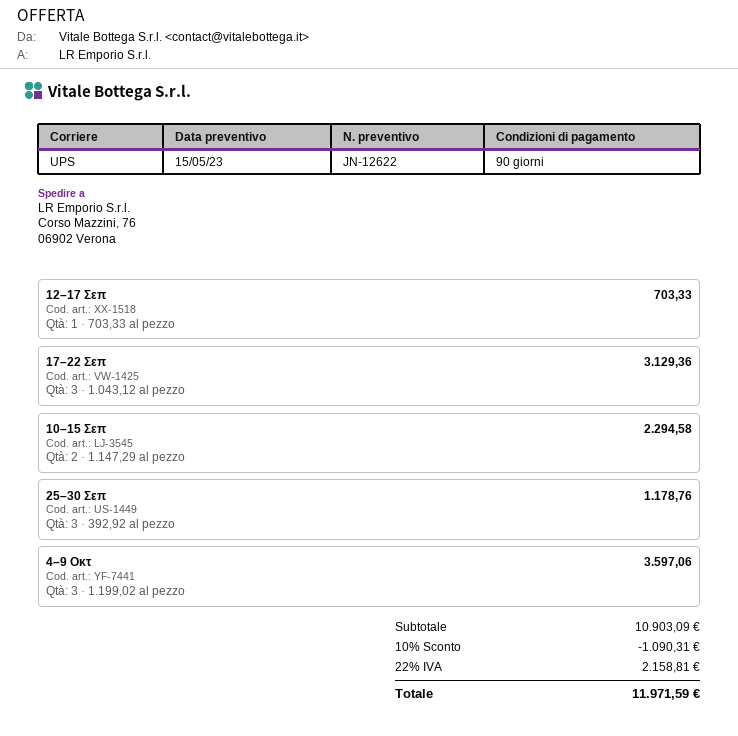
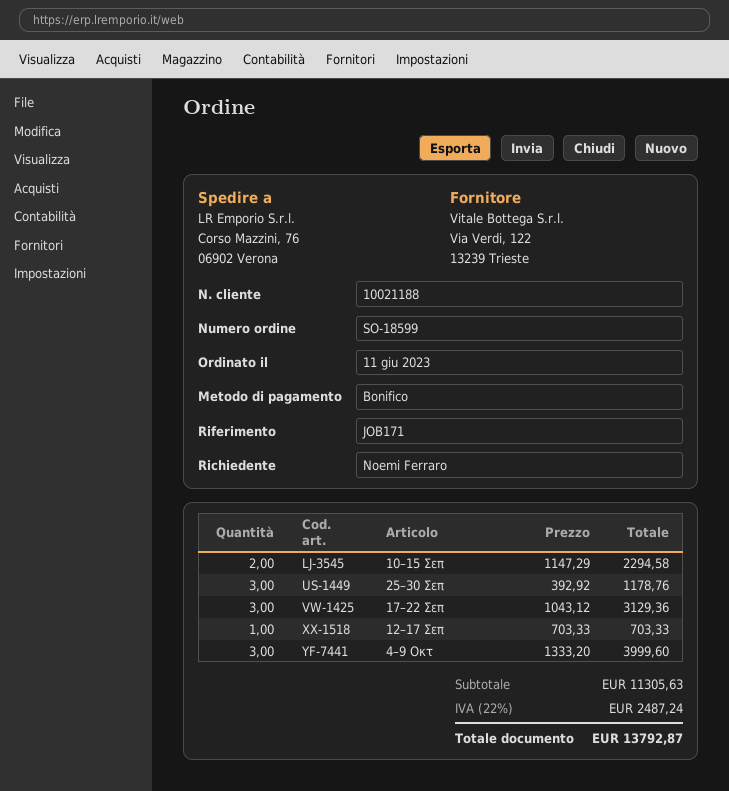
4–9 Οκτ: 3 x 1199.02 = 3597.06 -> 3 x 1333.20 = 3999.60
subtotal: 10903.09 -> 11305.63
discount: 10% = 1090.31 -> none
tax: 22% = 2158.81 -> 22% = 2487.24
total: 11971.59 -> 13792.87

